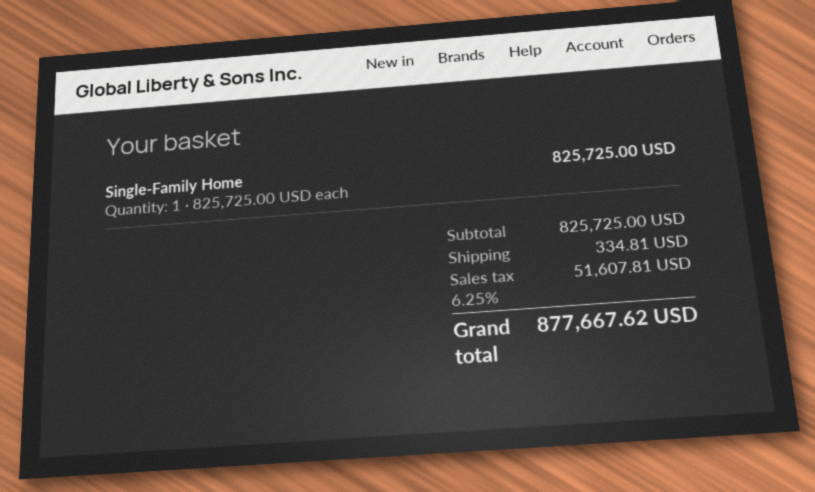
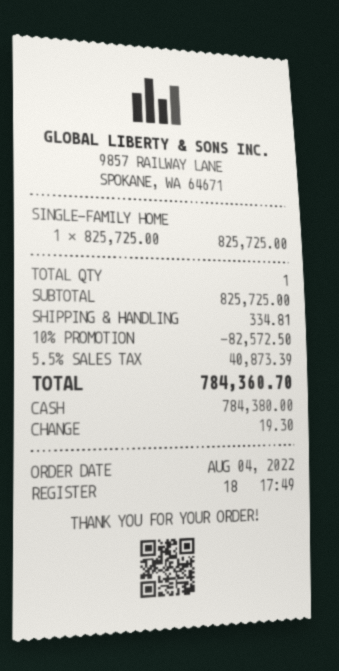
discount: none -> 10% = 82572.50
tax: 6.25% = 51607.81 -> 5.5% = 40873.39
total: 877667.62 -> 784360.70

